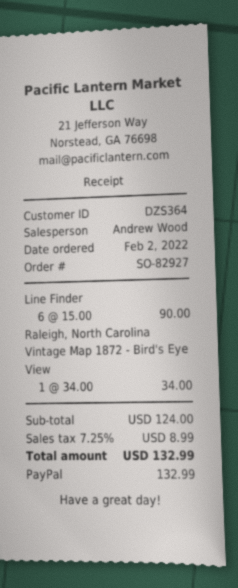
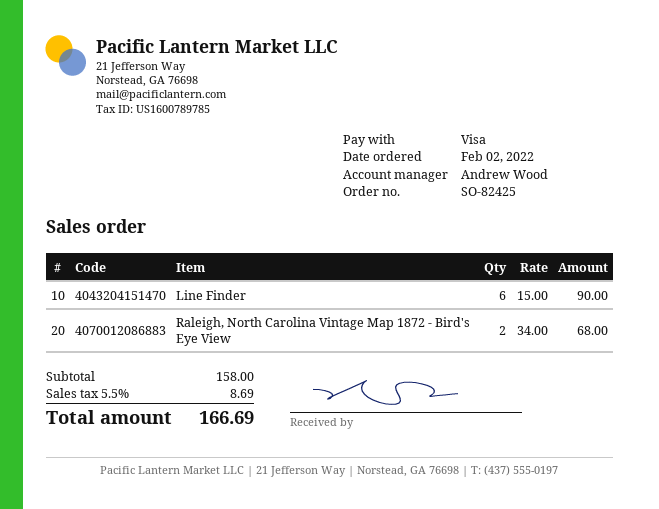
order number: SO-82927 -> SO-82425
payment method: PayPal -> Visa
Raleigh, North Carolina Vintage Map 1872 - Bird's Eye View: 1 x 34.00 = 34.00 -> 2 x 34.00 = 68.00
subtotal: 124.00 -> 158.00
tax: 7.25% = 8.99 -> 5.5% = 8.69
total: 132.99 -> 166.69

